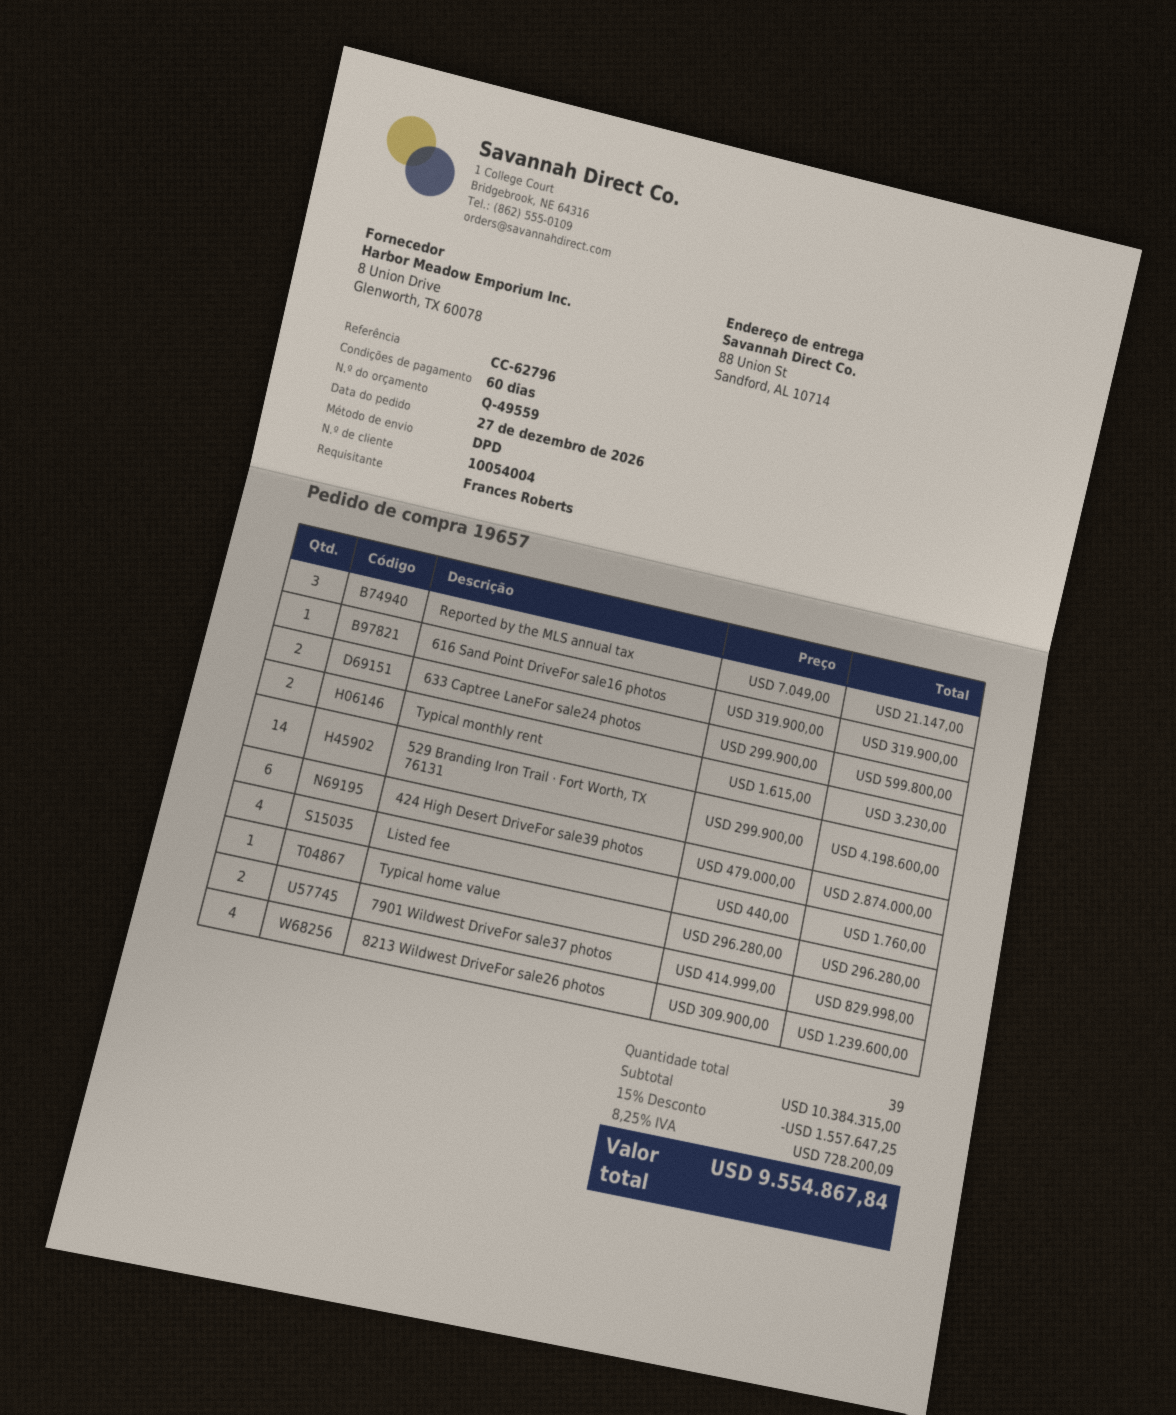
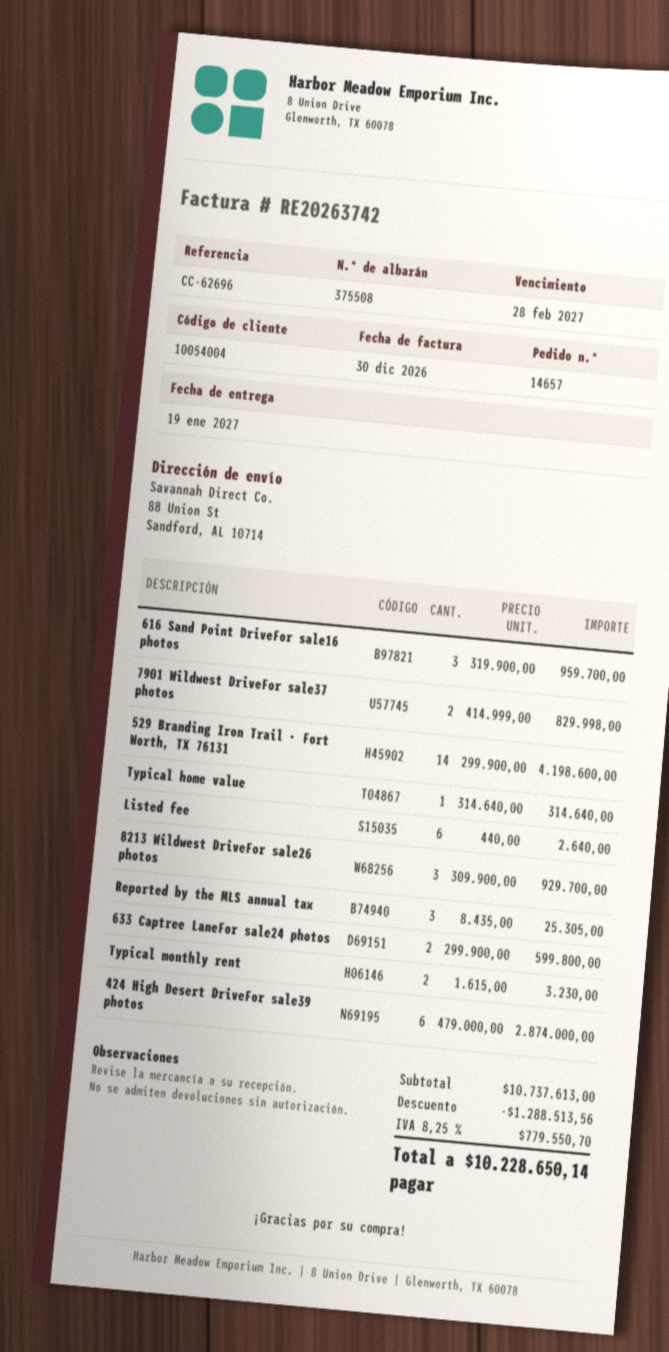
order number: 19657 -> 14657
reference: CC-62796 -> CC-62696
Reported by the MLS annual tax: 3 x 7049.00 = 21147.00 -> 3 x 8435.00 = 25305.00
616 Sand Point DriveFor sale16 photos: 1 x 319900.00 = 319900.00 -> 3 x 319900.00 = 959700.00
Listed fee: 4 x 440.00 = 1760.00 -> 6 x 440.00 = 2640.00
Typical home value: 1 x 296280.00 = 296280.00 -> 1 x 314640.00 = 314640.00
8213 Wildwest DriveFor sale26 photos: 4 x 309900.00 = 1239600.00 -> 3 x 309900.00 = 929700.00
subtotal: 10384315.00 -> 10737613.00
discount: 1557647.25 -> 1288513.56
tax: 8.25% = 728200.09 -> 8.25% = 779550.70
total: 9554867.84 -> 10228650.14

